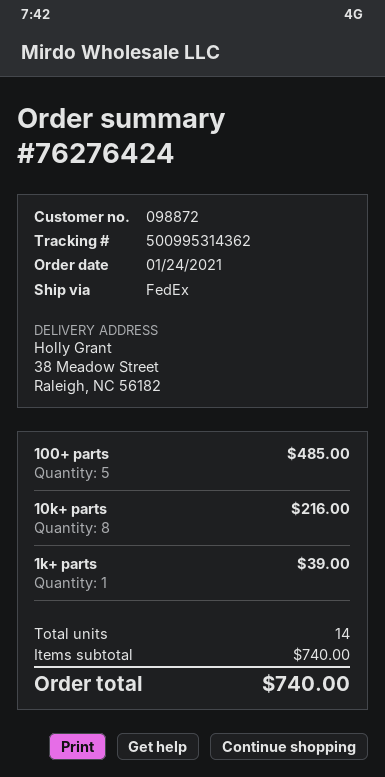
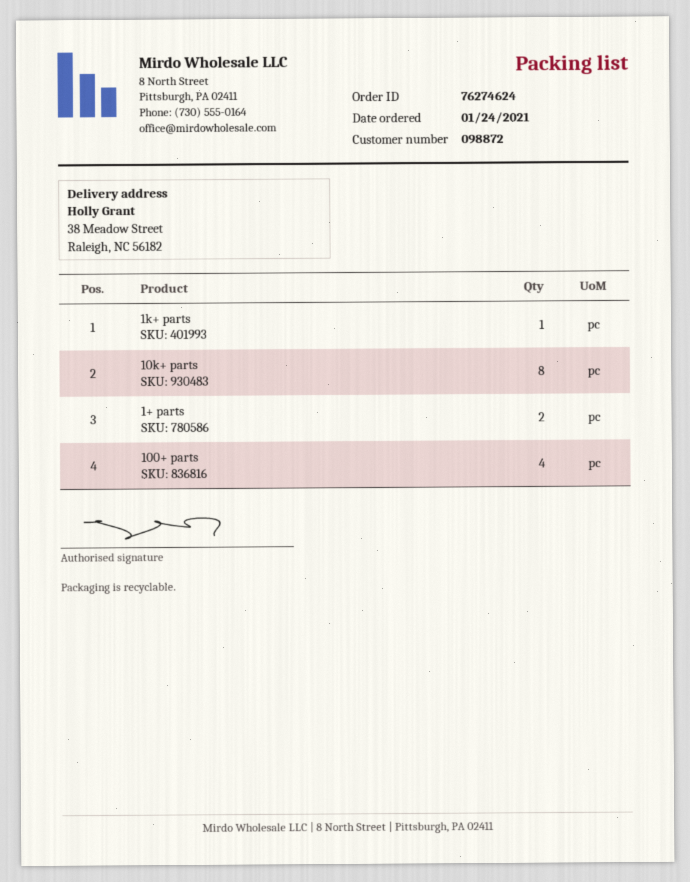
order number: 76276424 -> 76274624
100+ parts: 5 -> 4
1+ parts: none -> 2

